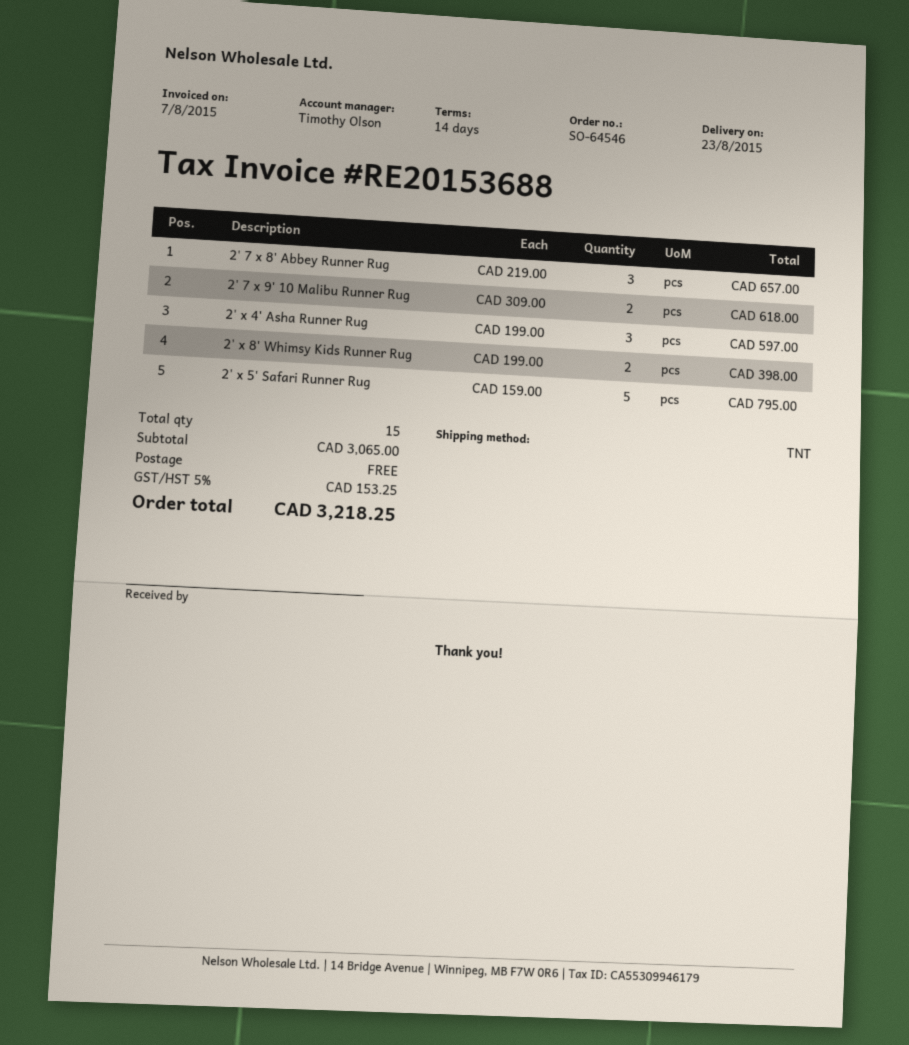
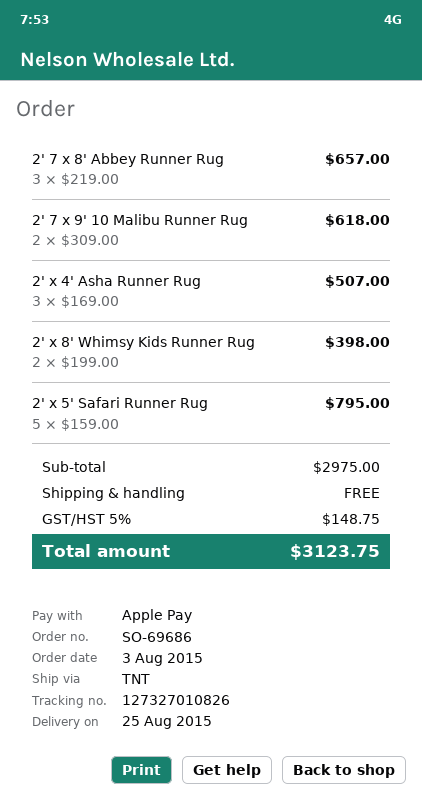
order number: SO-64546 -> SO-69686
delivery date: 2015-08-23 -> 2015-08-25
2' x 4' Asha Runner Rug: 3 x 199.00 = 597.00 -> 3 x 169.00 = 507.00
subtotal: 3065.00 -> 2975.00
tax: 5% = 153.25 -> 5% = 148.75
total: 3218.25 -> 3123.75

